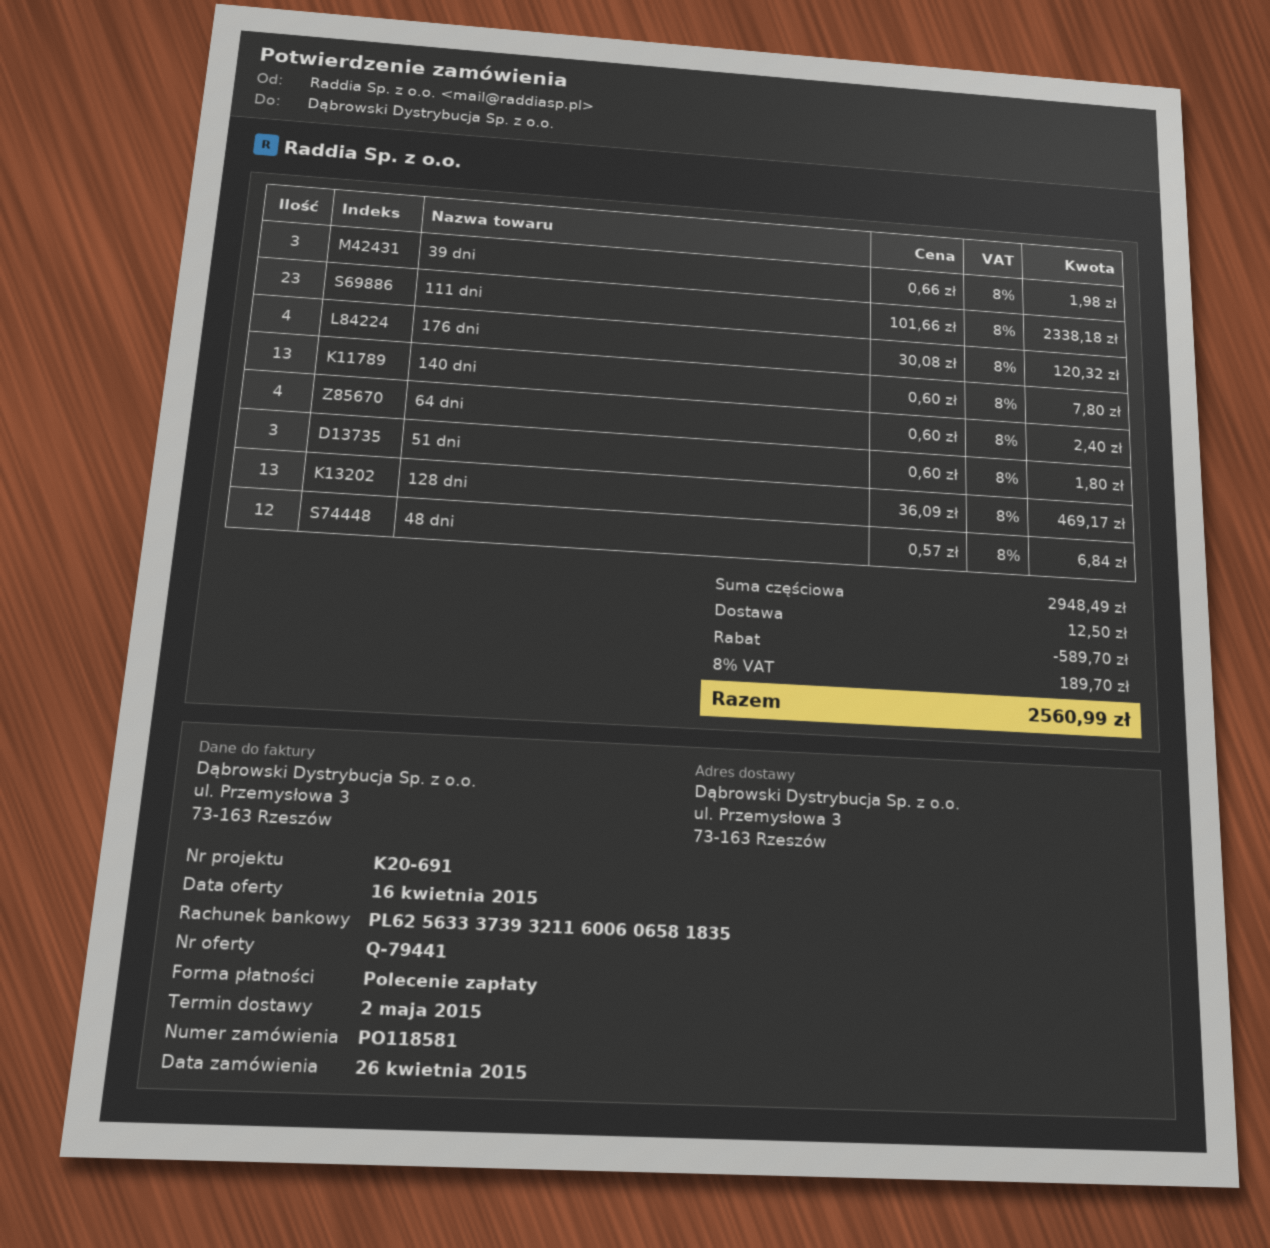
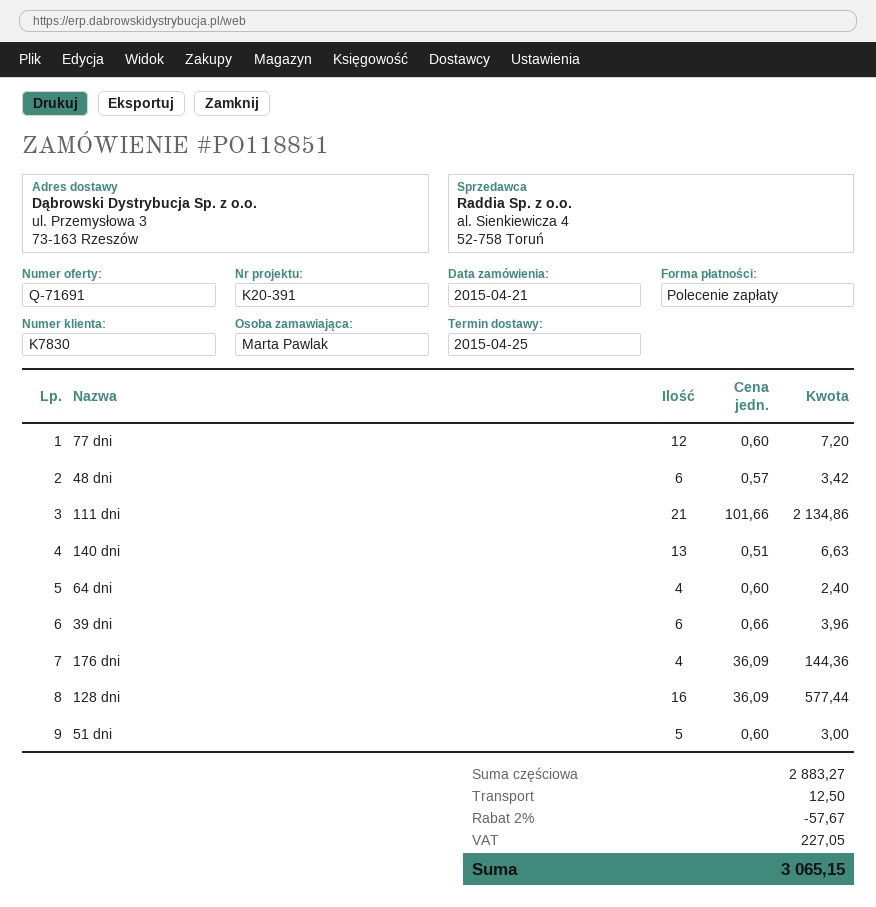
quote number: Q-79441 -> Q-71691
order number: PO118581 -> PO118851
order date: 2015-04-26 -> 2015-04-21
delivery date: 2015-05-02 -> 2015-04-25
reference: K20-691 -> K20-391
39 dni: 3 x 0.66 = 1.98 -> 6 x 0.66 = 3.96
111 dni: 23 x 101.66 = 2338.18 -> 21 x 101.66 = 2134.86
176 dni: 4 x 30.08 = 120.32 -> 4 x 36.09 = 144.36
140 dni: 13 x 0.60 = 7.80 -> 13 x 0.51 = 6.63
51 dni: 3 x 0.60 = 1.80 -> 5 x 0.60 = 3.00
128 dni: 13 x 36.09 = 469.17 -> 16 x 36.09 = 577.44
48 dni: 12 x 0.57 = 6.84 -> 6 x 0.57 = 3.42
77 dni: none -> 12 x 0.60 = 7.20
subtotal: 2948.49 -> 2883.27
discount: 589.70 -> 57.67
tax: 189.70 -> 227.05
total: 2560.99 -> 3065.15

